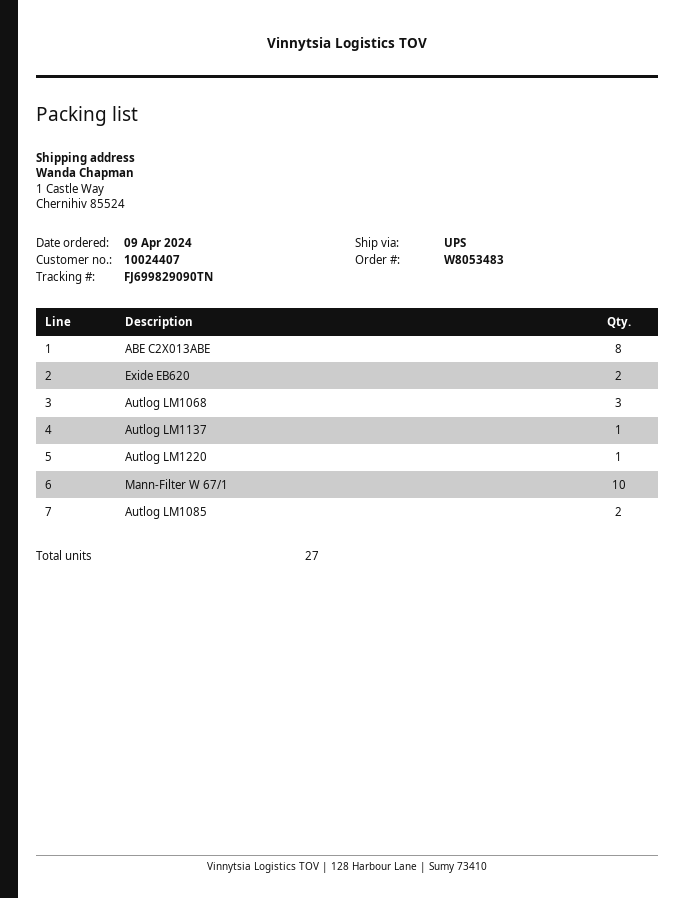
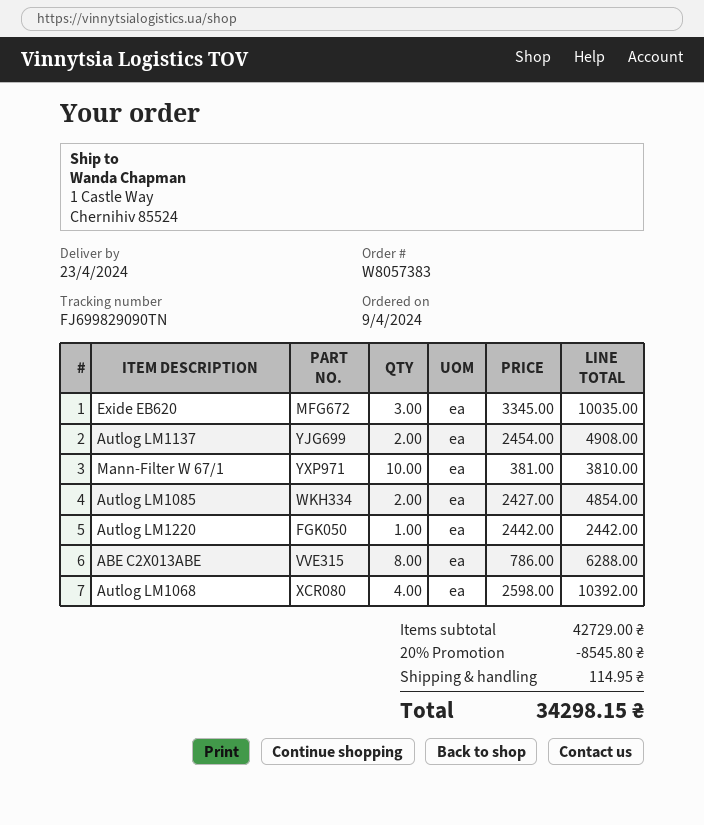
order number: W8053483 -> W8057383
Exide EB620: 2 -> 3
Autlog LM1068: 3 -> 4
Autlog LM1137: 1 -> 2

